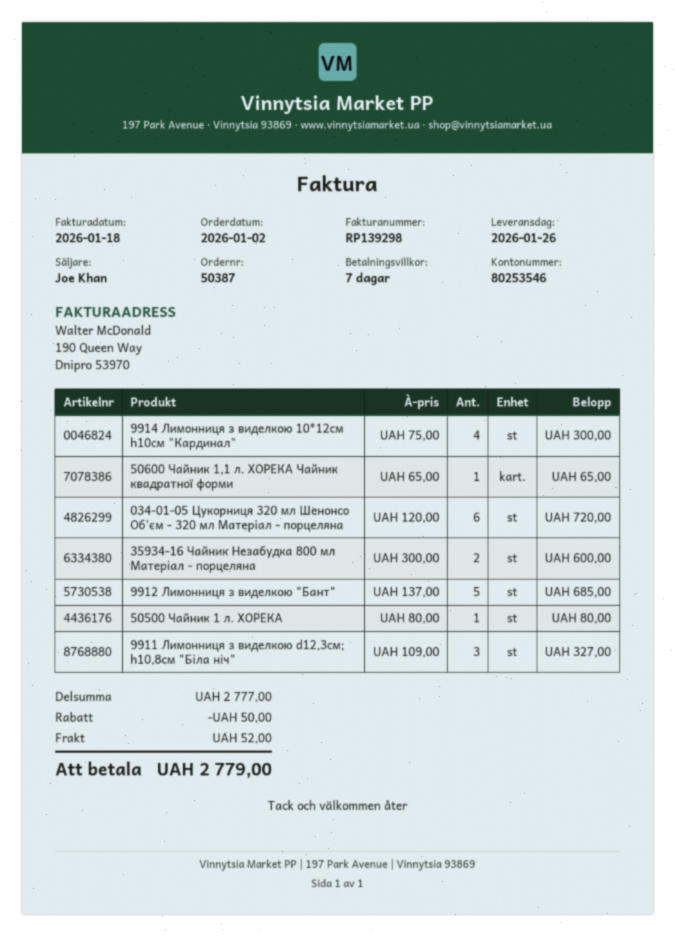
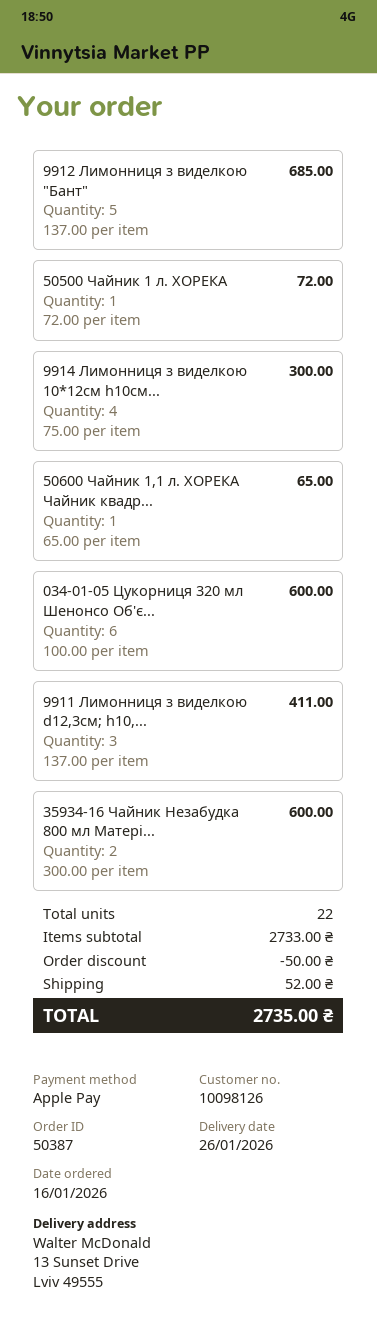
order date: 2026-01-02 -> 2026-01-16
034-01-05 Цукорниця 320 мл Шенонсо Об'єм - 320 мл Матеріал - порцеляна: 6 x 120.00 = 720.00 -> 6 x 100.00 = 600.00
50500 Чайник 1 л. ХОРЕКА: 1 x 80.00 = 80.00 -> 1 x 72.00 = 72.00
9911 Лимонниця з виделкою d12,3см; h10,8см "Біла ніч": 3 x 109.00 = 327.00 -> 3 x 137.00 = 411.00
subtotal: 2777.00 -> 2733.00
total: 2779.00 -> 2735.00

